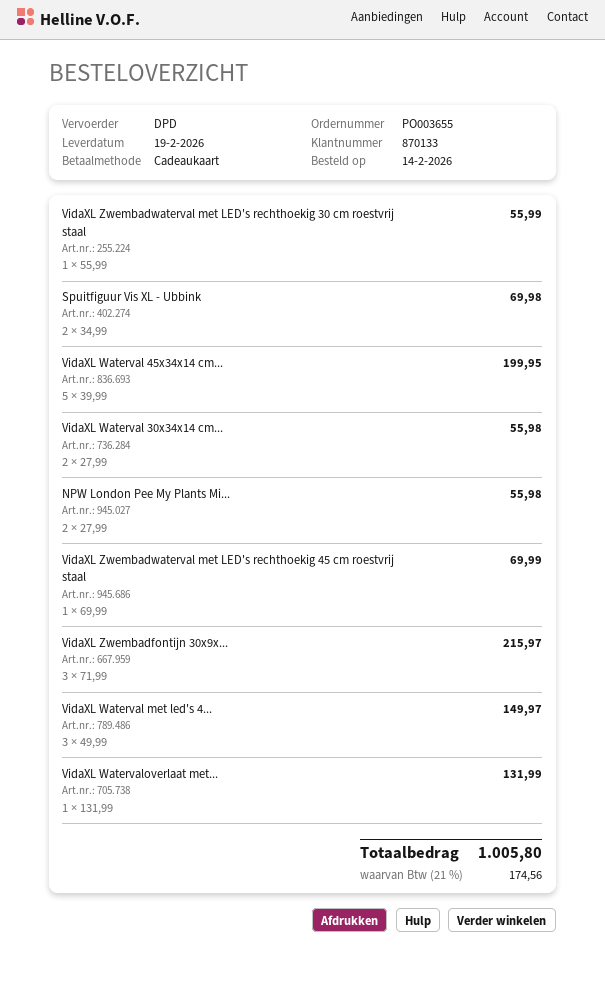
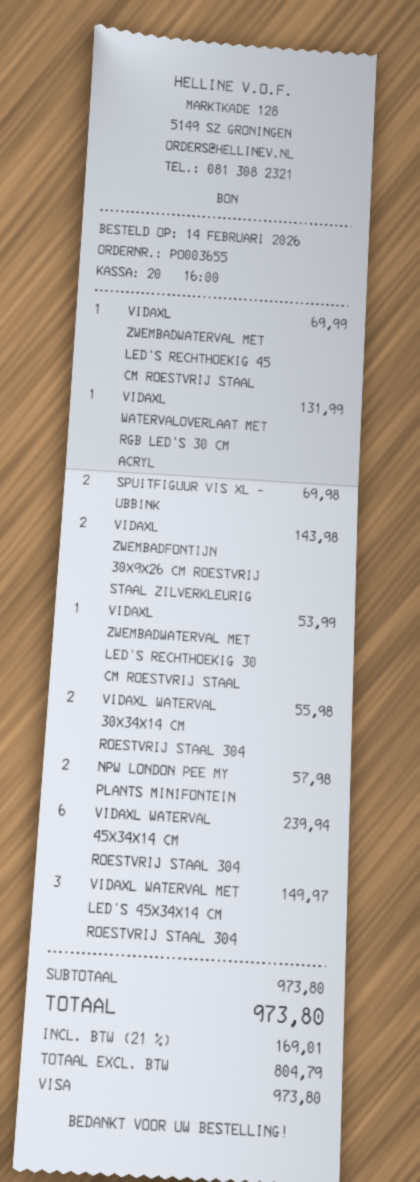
payment method: gift card -> Visa
VidaXL Zwembadwaterval met LED's rechthoekig 30 cm roestvrij staal: 1 for 55.99 -> 1 for 53.99
VidaXL Waterval 45x34x14 cm...: 5 for 199.95 -> 6 for 239.94
NPW London Pee My Plants Mi...: 2 for 55.98 -> 2 for 57.98
VidaXL Zwembadfontijn 30x9x...: 3 for 215.97 -> 2 for 143.98
tax: 21% = 174.56 -> 21% = 169.01
total: 1005.80 -> 973.80

